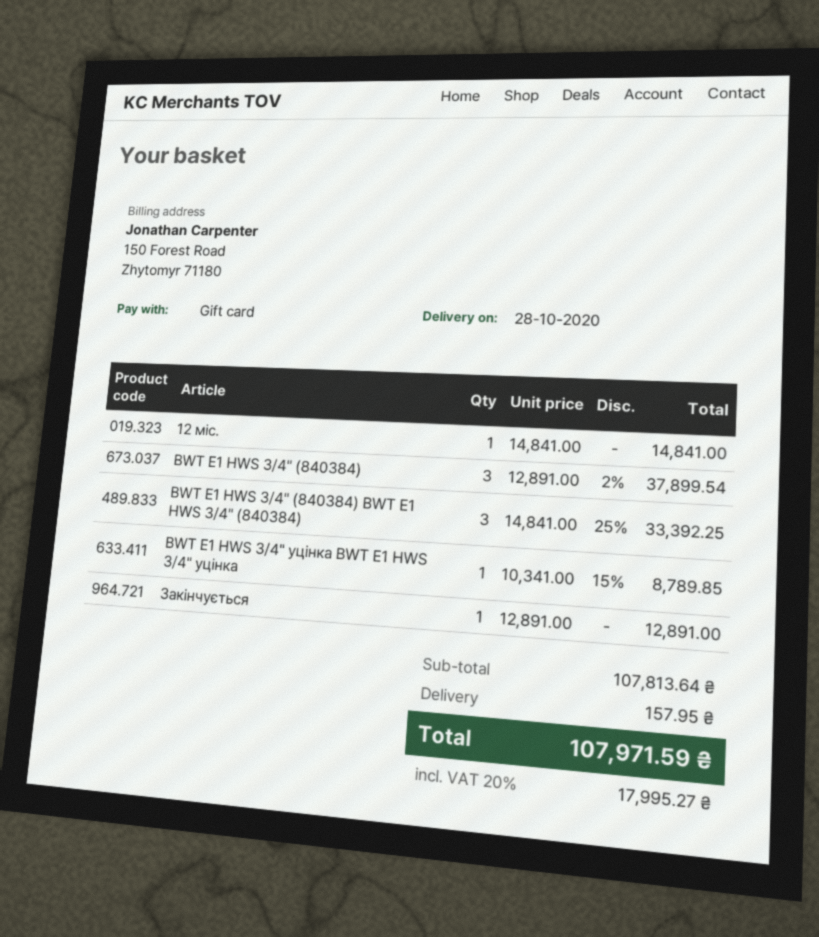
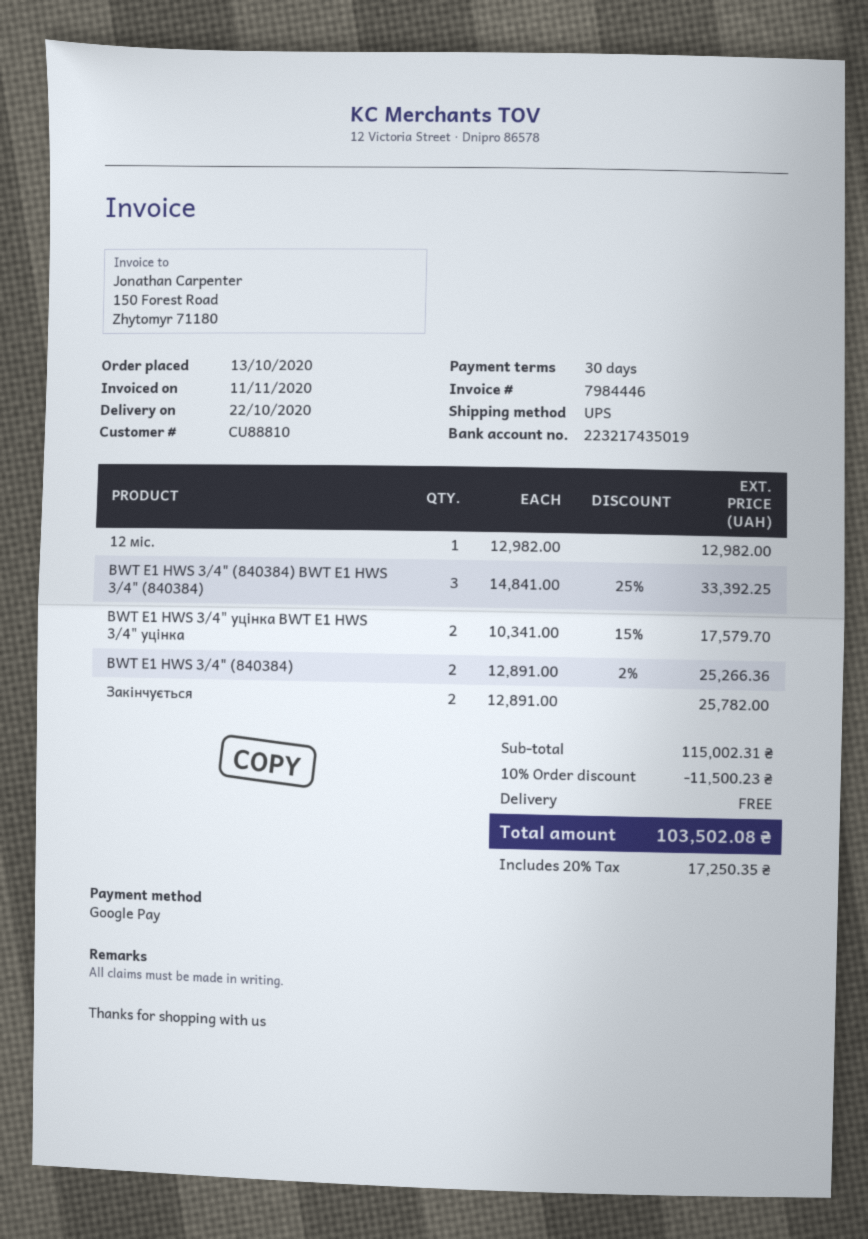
delivery date: 2020-10-28 -> 2020-10-22
payment method: gift card -> Google Pay
12 міс.: 1 x 14841.00 = 14841.00 -> 1 x 12982.00 = 12982.00
BWT E1 HWS 3/4" (840384): 3 x 12891.00 - 2% = 37899.54 -> 2 x 12891.00 - 2% = 25266.36
BWT E1 HWS 3/4" уцінка BWT E1 HWS 3/4" уцінка: 1 x 10341.00 - 15% = 8789.85 -> 2 x 10341.00 - 15% = 17579.70
Закінчується: 1 x 12891.00 = 12891.00 -> 2 x 12891.00 = 25782.00
subtotal: 107813.64 -> 115002.31
discount: none -> 10% = 11500.23
shipping: 157.95 -> 0.00
tax: 20% = 17995.27 -> 20% = 17250.35
total: 107971.59 -> 103502.08

